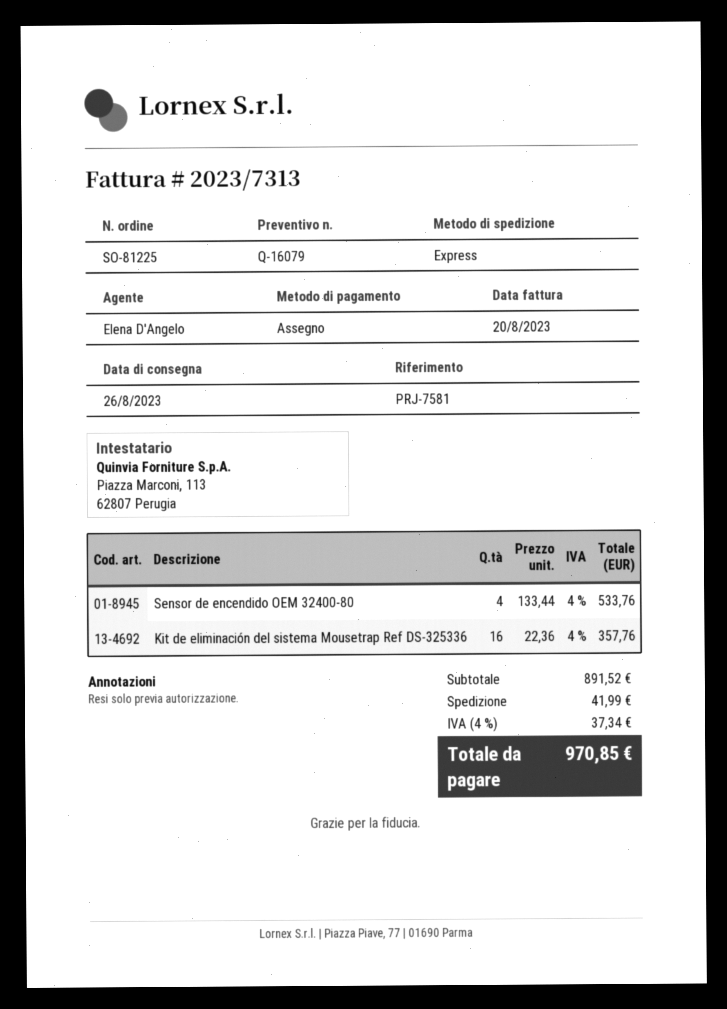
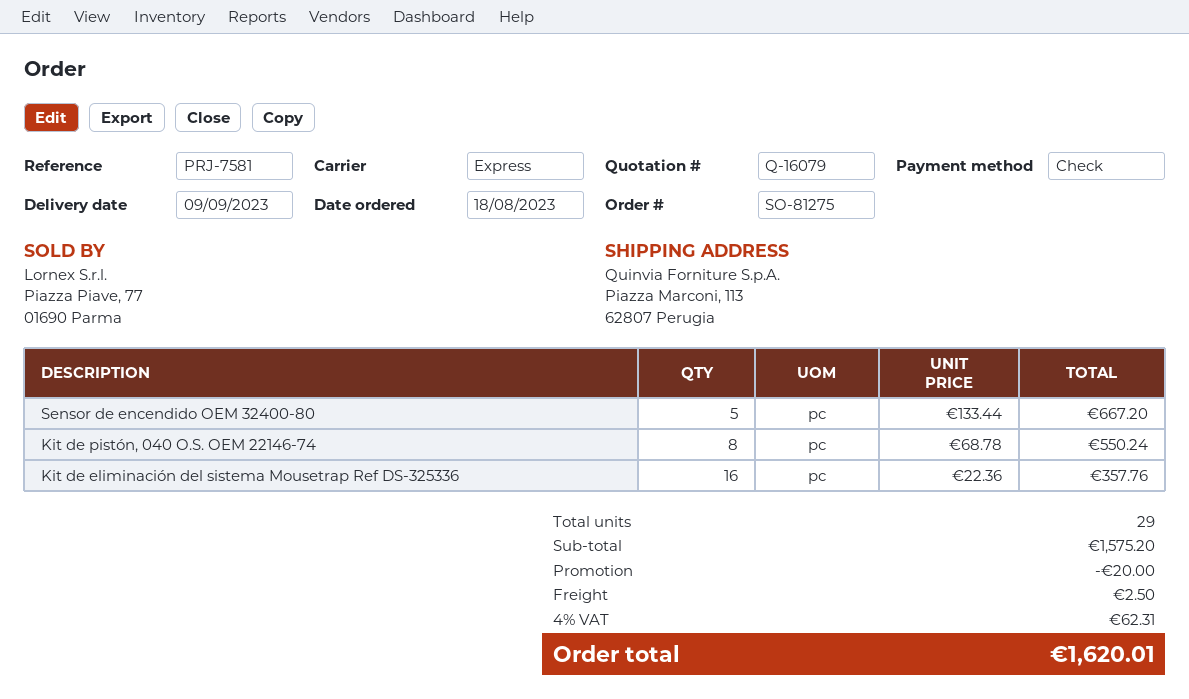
order number: SO-81225 -> SO-81275
delivery date: 2023-08-26 -> 2023-09-09
Sensor de encendido OEM 32400-80: 4 x 133.44 = 533.76 -> 5 x 133.44 = 667.20
Kit de pistón, 040 O.S. OEM 22146-74: none -> 8 x 68.78 = 550.24
subtotal: 891.52 -> 1575.20
discount: none -> 20.00
shipping: 41.99 -> 2.50
tax: 4% = 37.34 -> 4% = 62.31
total: 970.85 -> 1620.01

